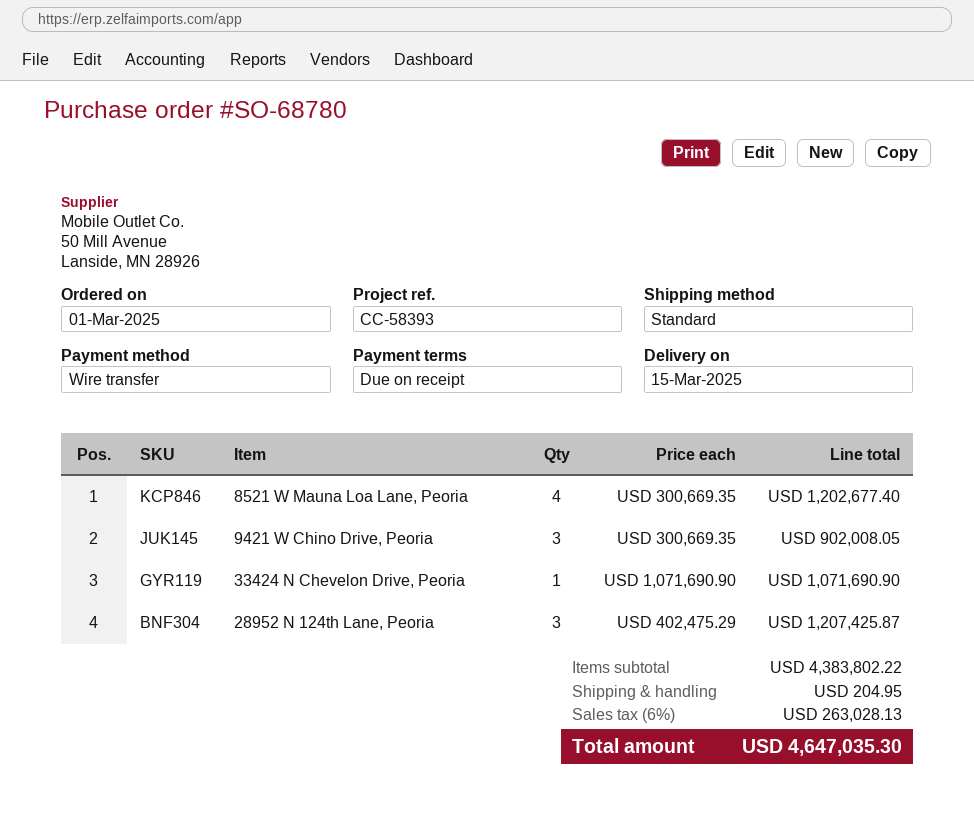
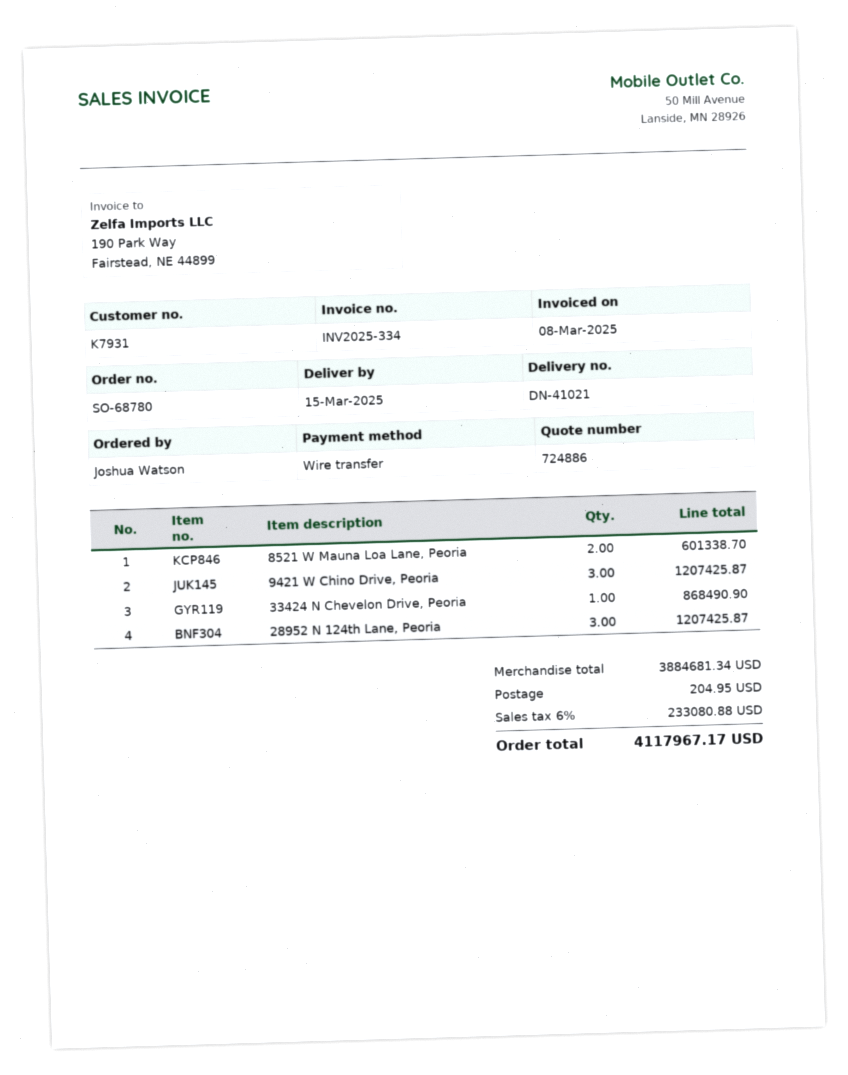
8521 W Mauna Loa Lane, Peoria: 4 for 1202677.40 -> 2 for 601338.70
9421 W Chino Drive, Peoria: 3 for 902008.05 -> 3 for 1207425.87
33424 N Chevelon Drive, Peoria: 1 for 1071690.90 -> 1 for 868490.90
subtotal: 4383802.22 -> 3884681.34
tax: 6% = 263028.13 -> 6% = 233080.88
total: 4647035.30 -> 4117967.17

